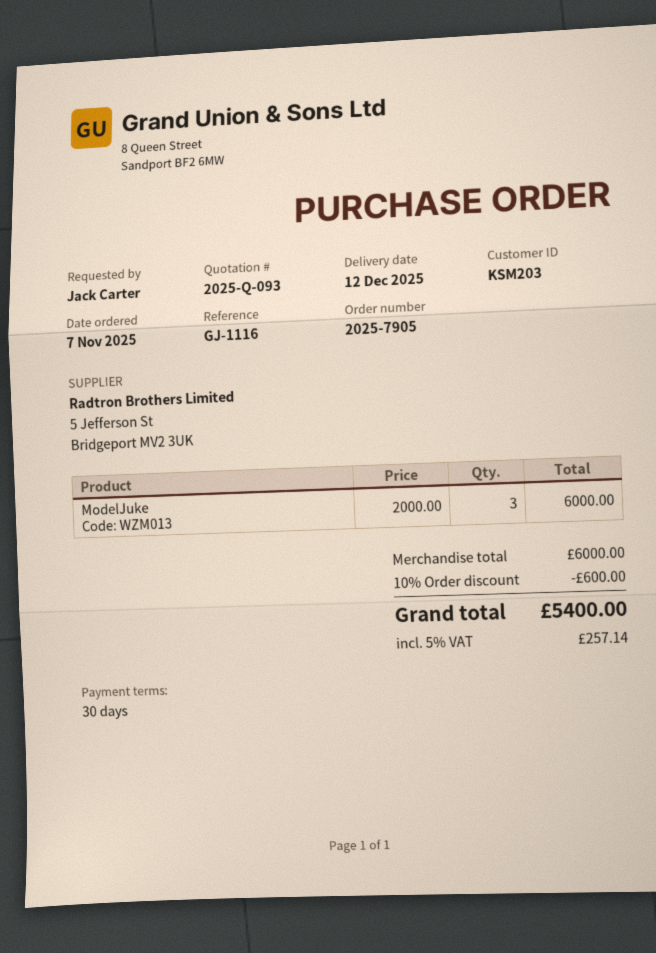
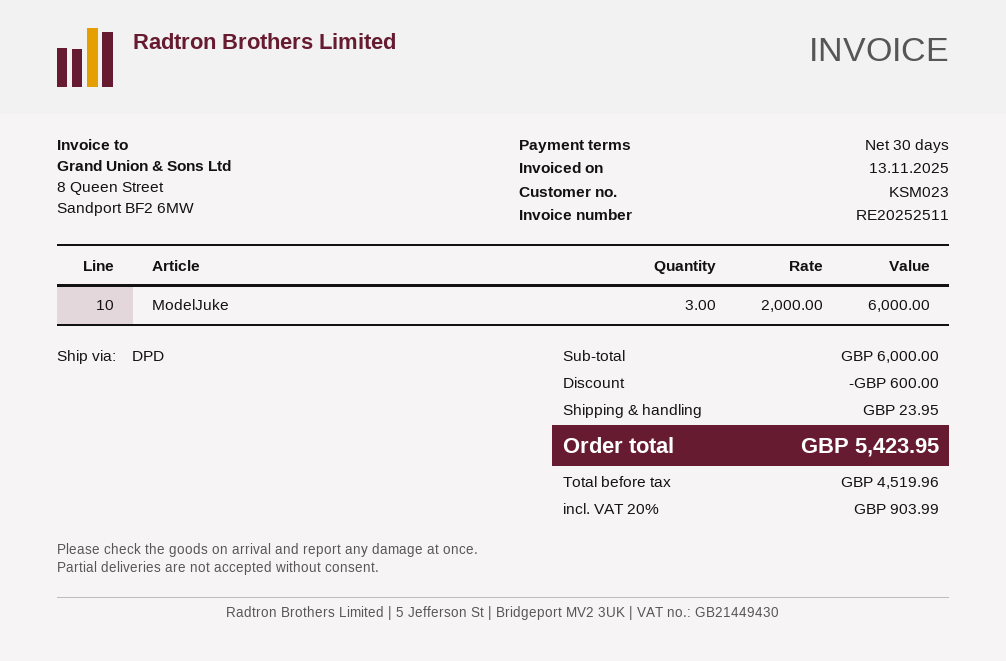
customer number: KSM203 -> KSM023
shipping: none -> 23.95
tax: 5% = 257.14 -> 20% = 903.99
total: 5400.00 -> 5423.95

